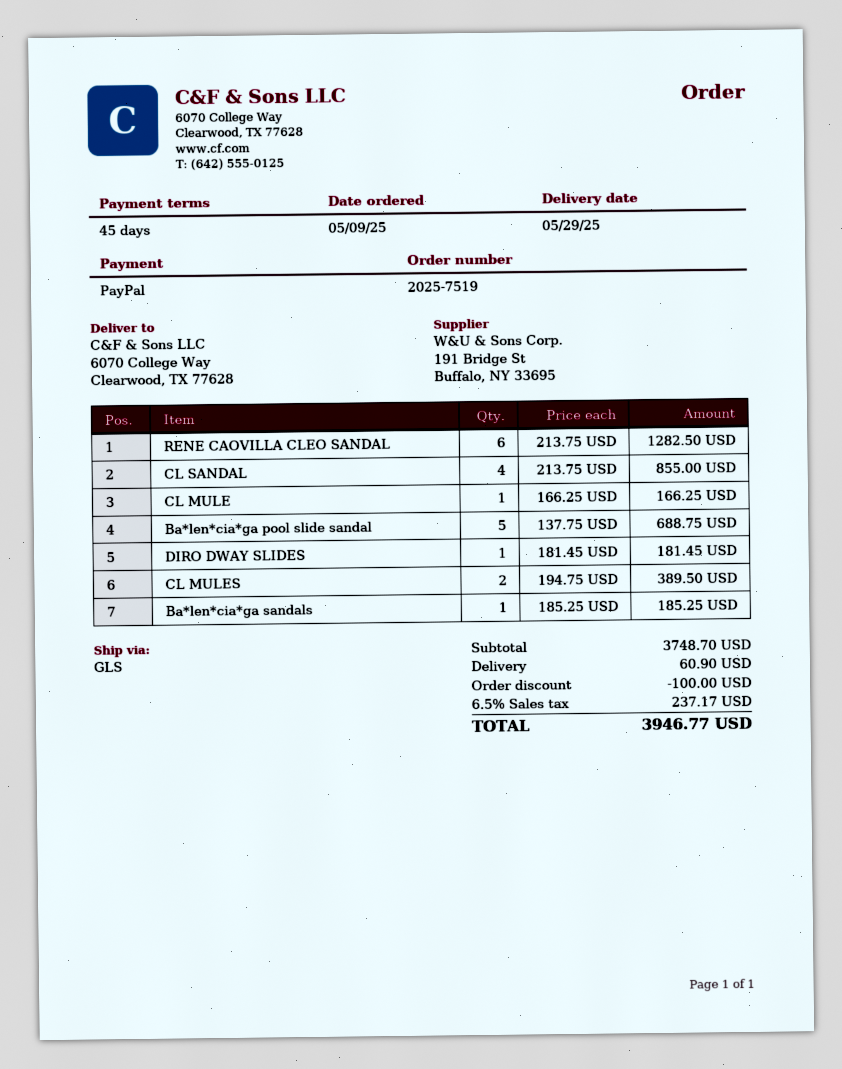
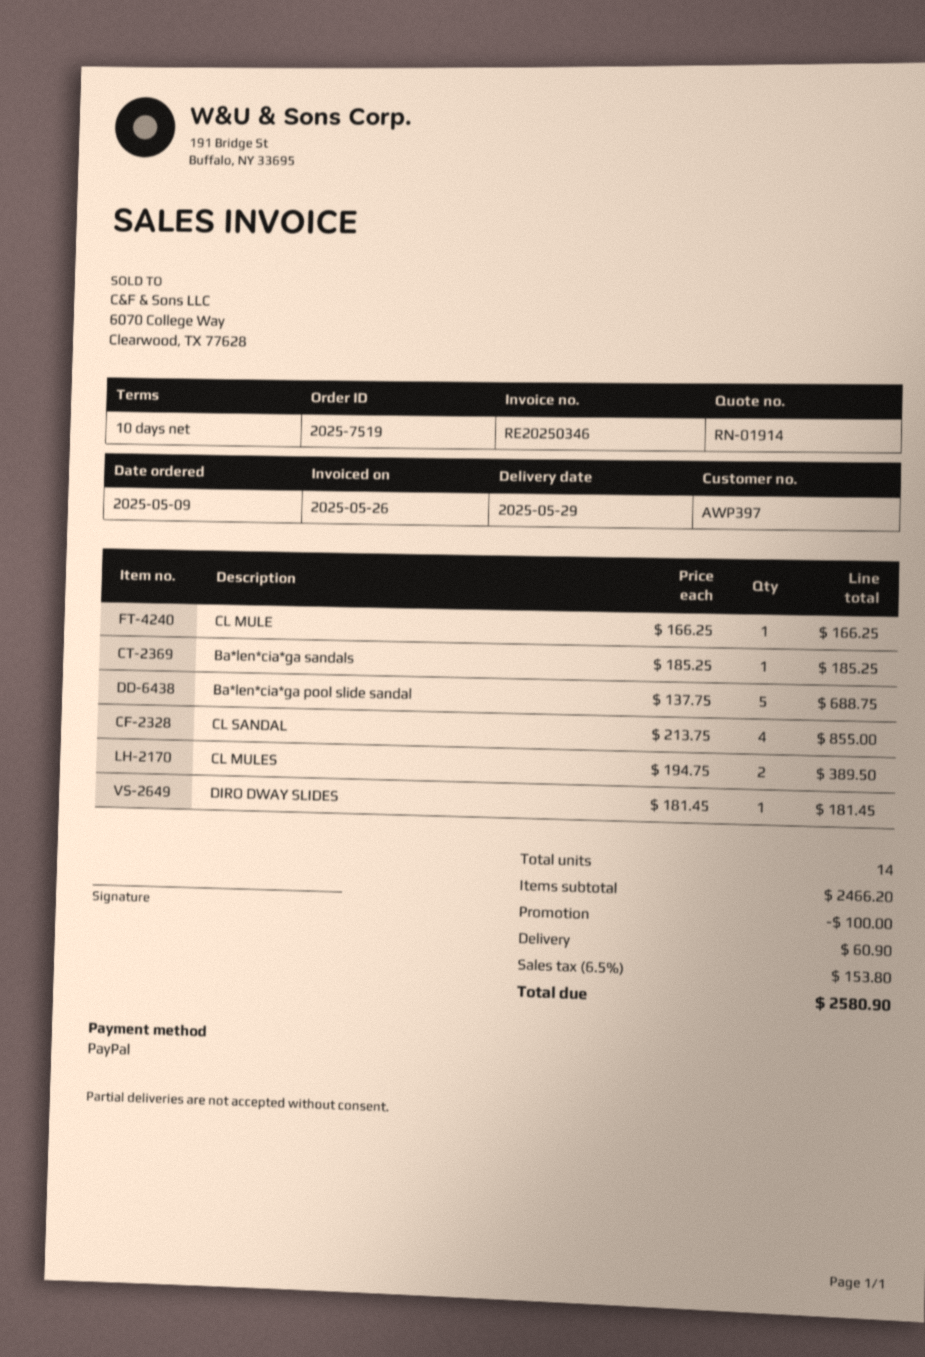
payment terms: 45 days -> 10 days
RENE CAOVILLA CLEO SANDAL: 6 x 213.75 = 1282.50 -> none
subtotal: 3748.70 -> 2466.20
tax: 6.5% = 237.17 -> 6.5% = 153.80
total: 3946.77 -> 2580.90

